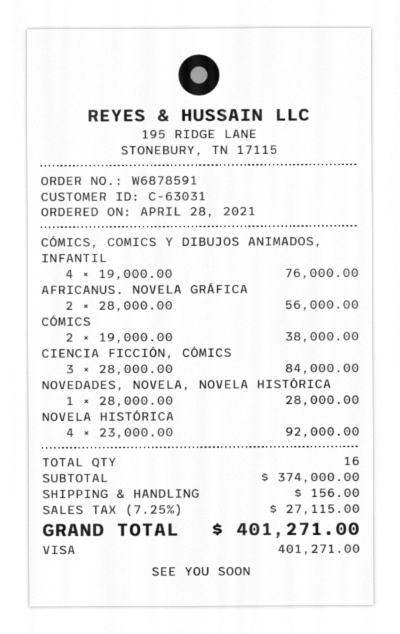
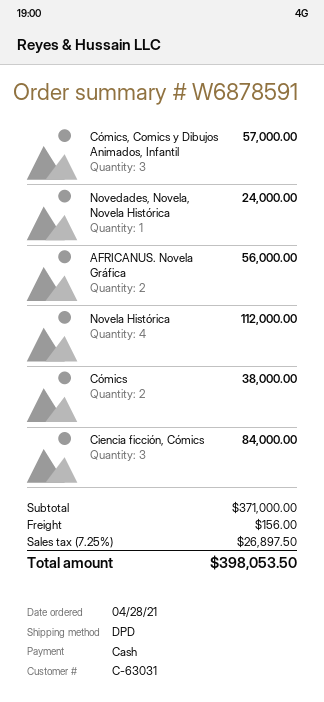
payment method: Visa -> cash
CÓMICS, COMICS Y DIBUJOS ANIMADOS, INFANTIL: 4 for 76000.00 -> 3 for 57000.00
NOVEDADES, NOVELA, NOVELA HISTÓRICA: 1 for 28000.00 -> 1 for 24000.00
NOVELA HISTÓRICA: 4 for 92000.00 -> 4 for 112000.00
subtotal: 374000.00 -> 371000.00
tax: 7.25% = 27115.00 -> 7.25% = 26897.50
total: 401271.00 -> 398053.50

